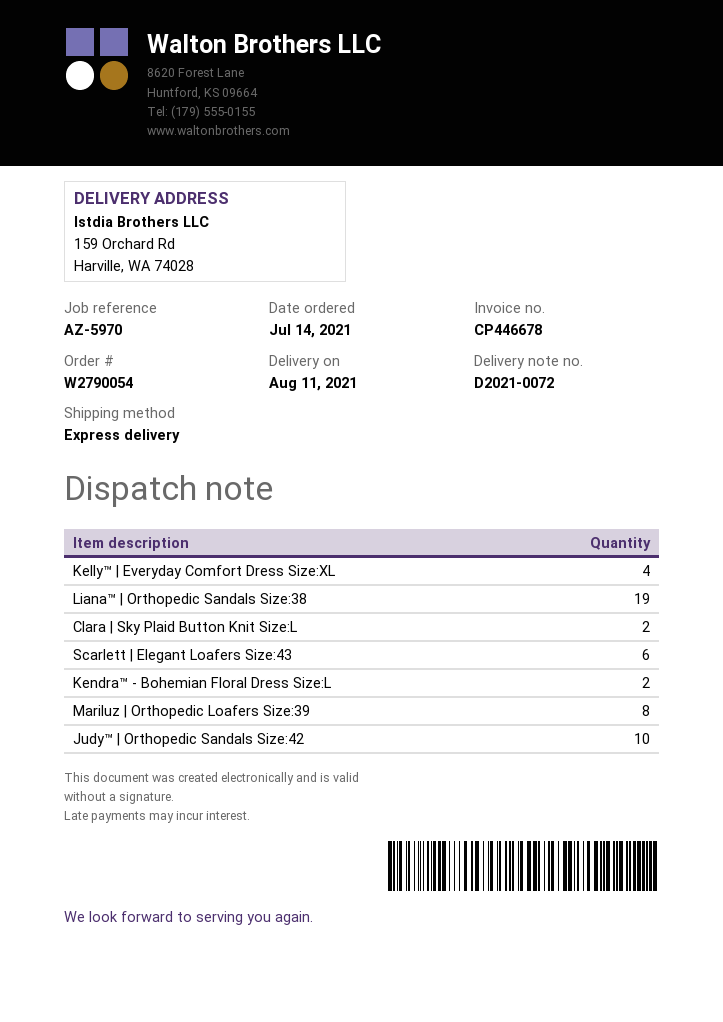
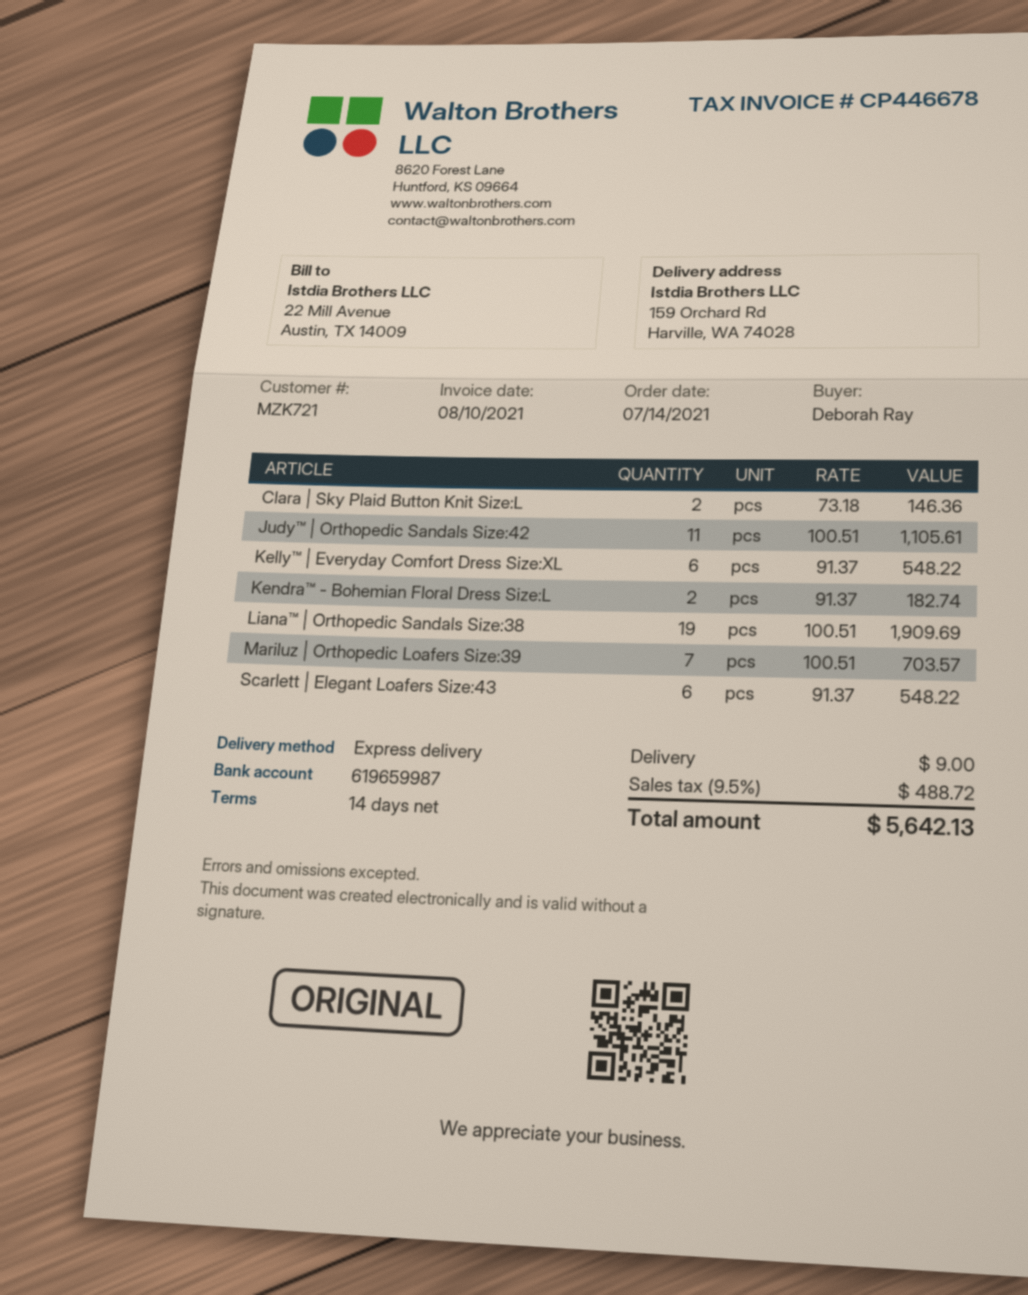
Kelly™ | Everyday Comfort Dress Size:XL: 4 -> 6
Mariluz | Orthopedic Loafers Size:39: 8 -> 7
Judy™ | Orthopedic Sandals Size:42: 10 -> 11

